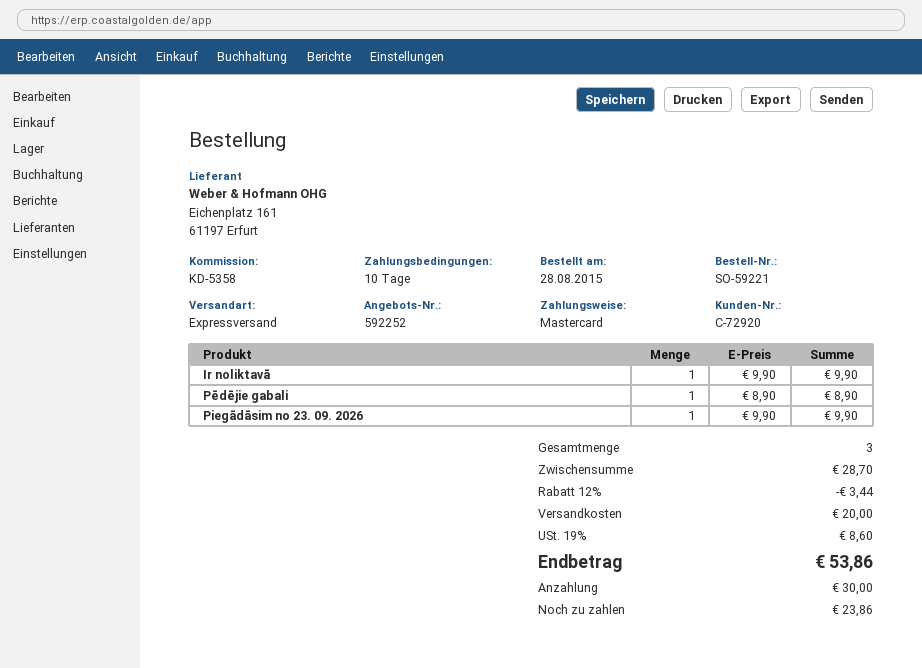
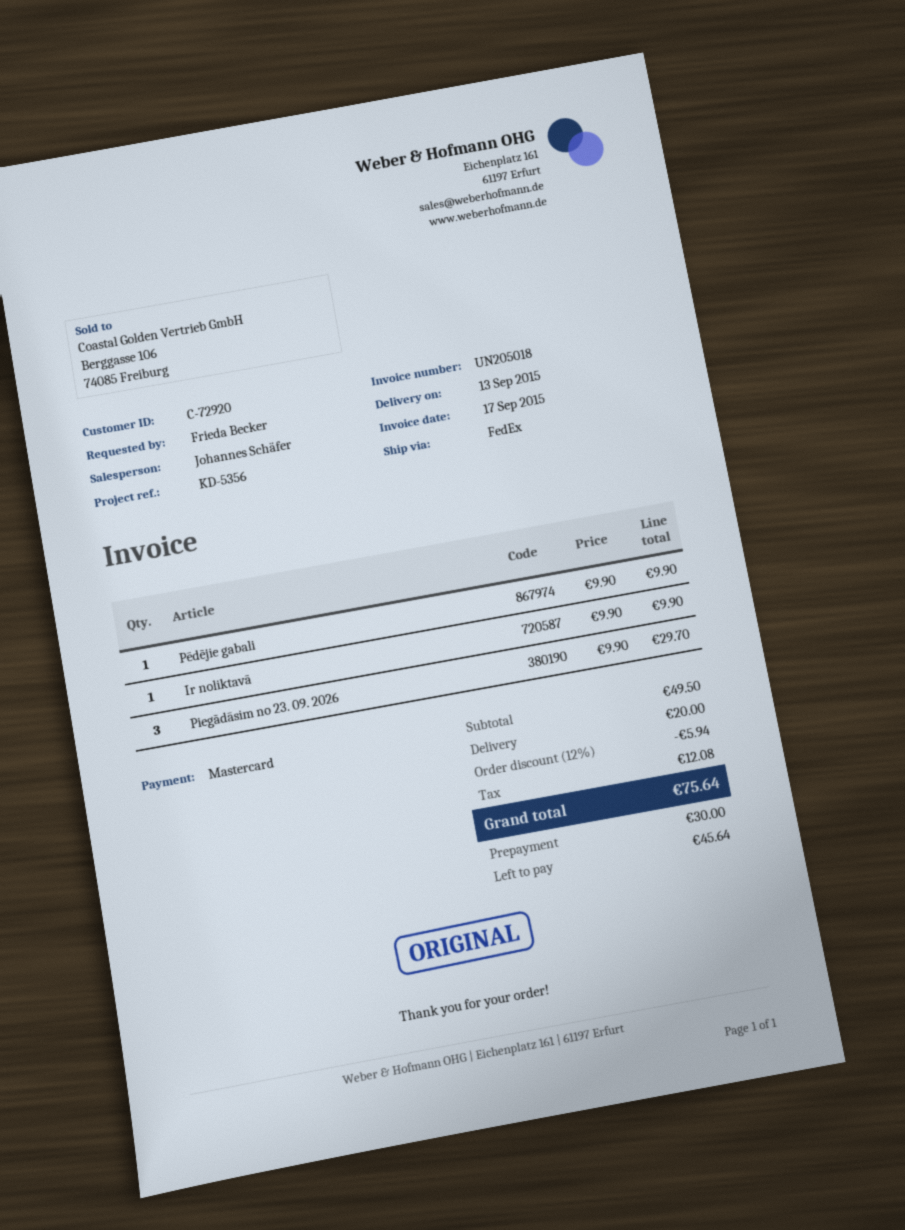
reference: KD-5358 -> KD-5356
shipping method: express -> FedEx
Pēdējie gabali: 1 x 8.90 = 8.90 -> 1 x 9.90 = 9.90
Piegādāsim no 23. 09. 2026: 1 x 9.90 = 9.90 -> 3 x 9.90 = 29.70
subtotal: 28.70 -> 49.50
discount: 12% = 3.44 -> 12% = 5.94
tax: 8.60 -> 12.08
total: 53.86 -> 75.64
balance: 23.86 -> 45.64

